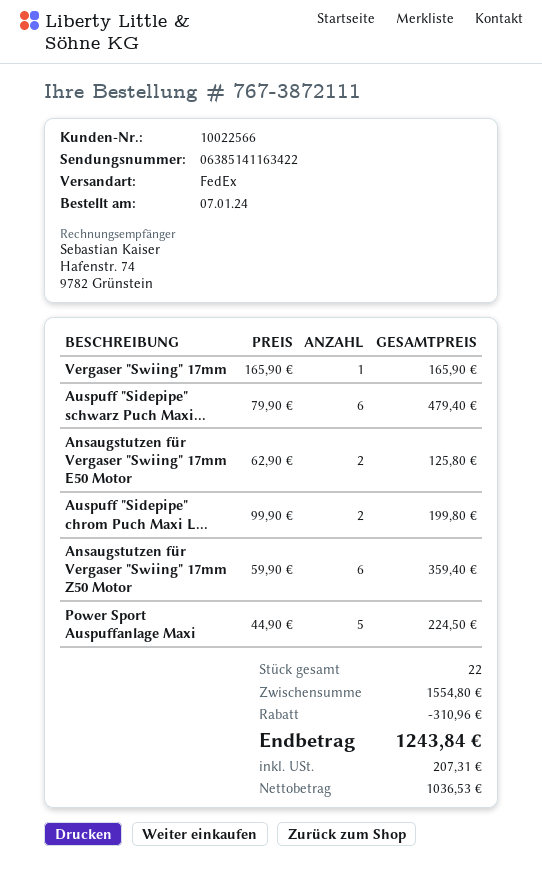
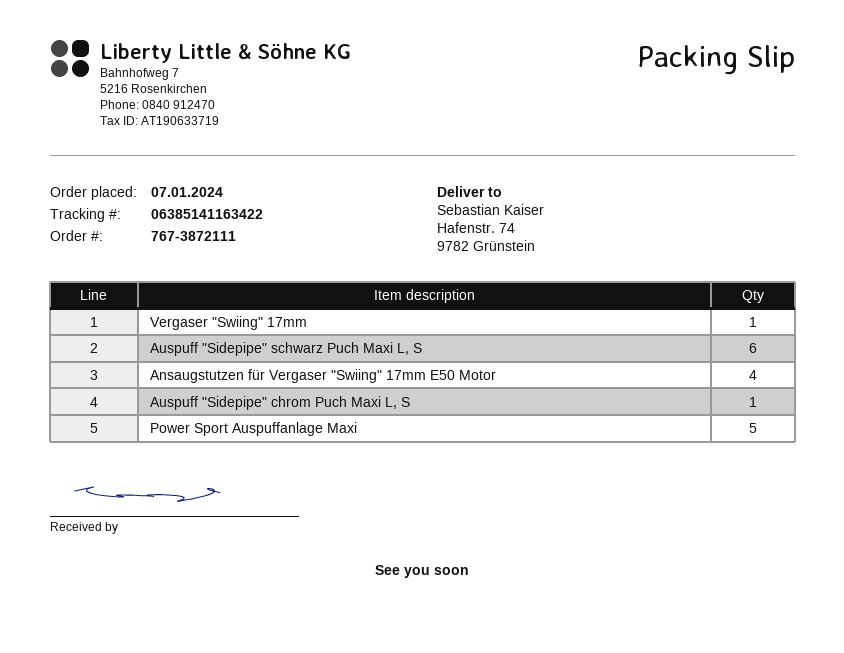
Ansaugstutzen für Vergaser "Swiing" 17mm E50 Motor: 2 -> 4
Auspuff "Sidepipe" chrom Puch Maxi L...: 2 -> 1
Ansaugstutzen für Vergaser "Swiing" 17mm Z50 Motor: 6 -> none

